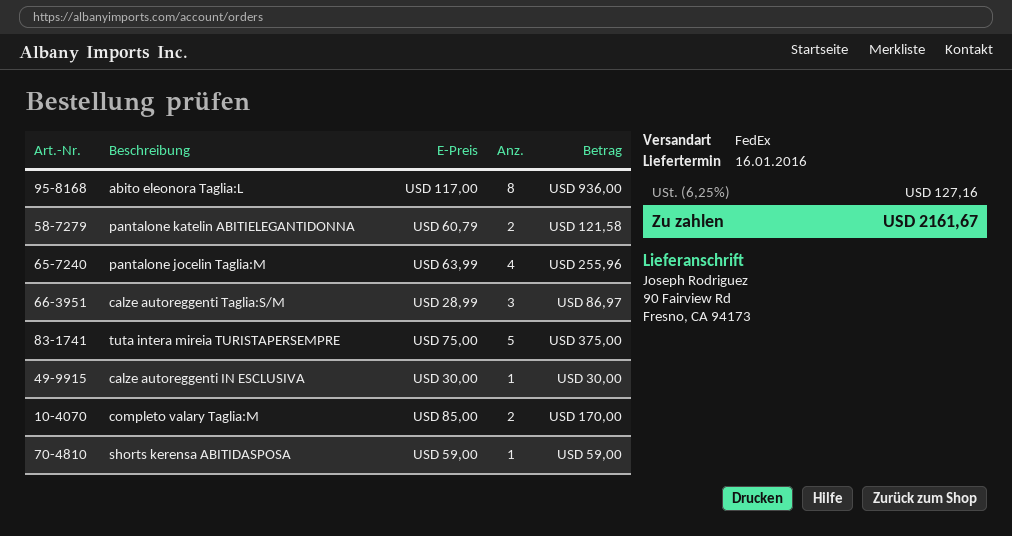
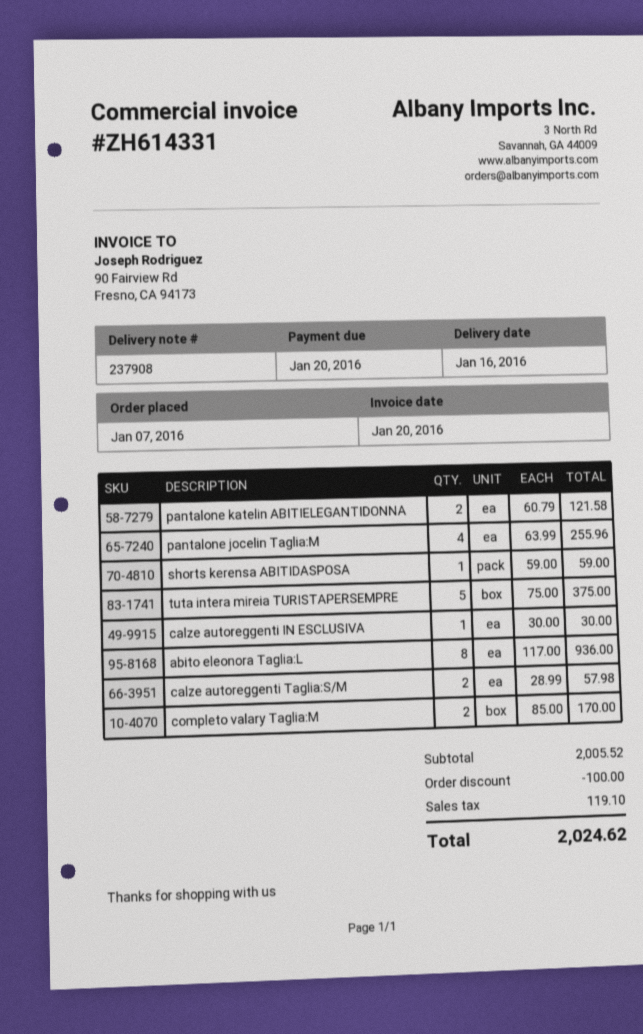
calze autoreggenti Taglia:S/M: 3 x 28.99 = 86.97 -> 2 x 28.99 = 57.98
discount: none -> 100.00
tax: 127.16 -> 119.10
total: 2161.67 -> 2024.62

